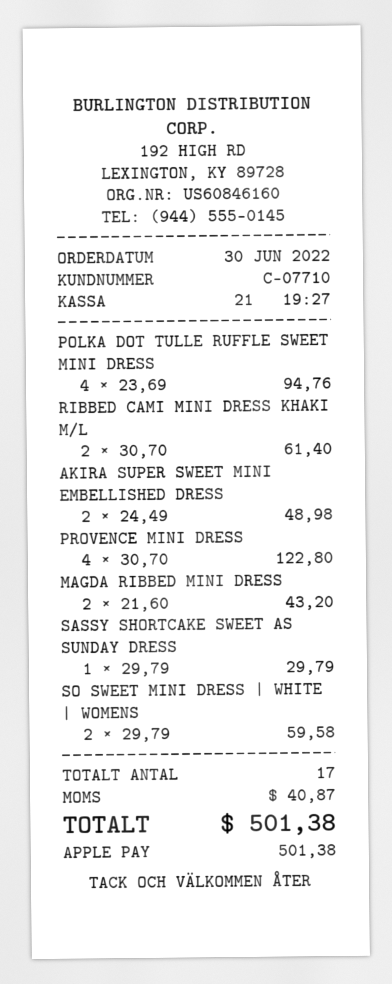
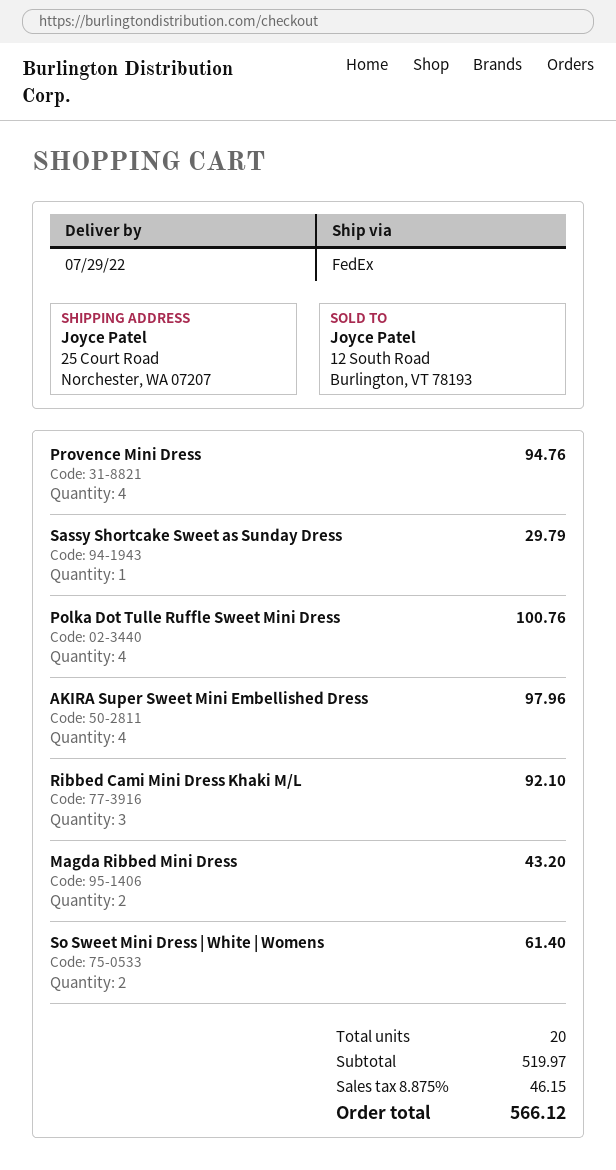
POLKA DOT TULLE RUFFLE SWEET MINI DRESS: 4 for 94.76 -> 4 for 100.76
RIBBED CAMI MINI DRESS KHAKI M/L: 2 for 61.40 -> 3 for 92.10
AKIRA SUPER SWEET MINI EMBELLISHED DRESS: 2 for 48.98 -> 4 for 97.96
PROVENCE MINI DRESS: 4 for 122.80 -> 4 for 94.76
SO SWEET MINI DRESS | WHITE | WOMENS: 2 for 59.58 -> 2 for 61.40
total quantity: 17 -> 20
tax: 40.87 -> 46.15
total: 501.38 -> 566.12

